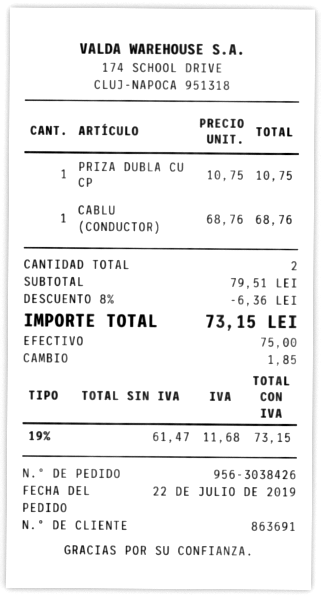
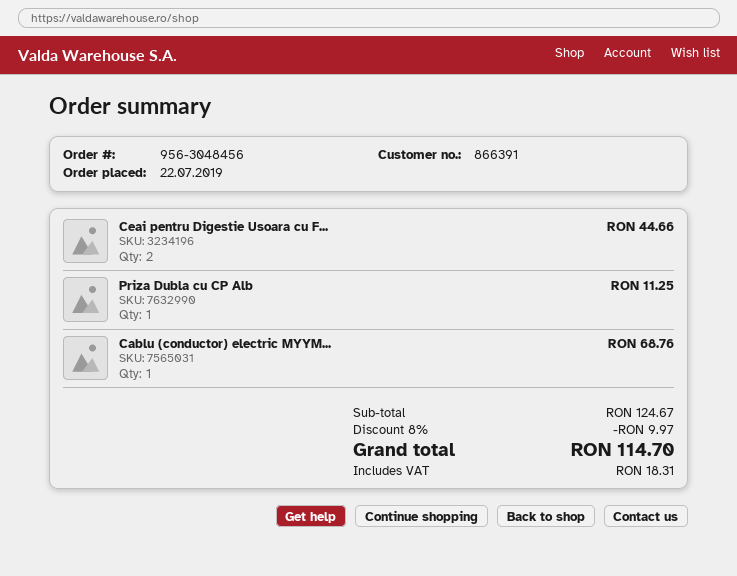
order number: 956-3038426 -> 956-3048456
customer number: 863691 -> 866391
PRIZA DUBLA CU CP: 1 for 10.75 -> 1 for 11.25
Ceai pentru Digestie Usoara cu F...: none -> 2 for 44.66
subtotal: 79.51 -> 124.67
discount: 8% = 6.36 -> 8% = 9.97
tax: 11.68 -> 18.31
total: 73.15 -> 114.70

